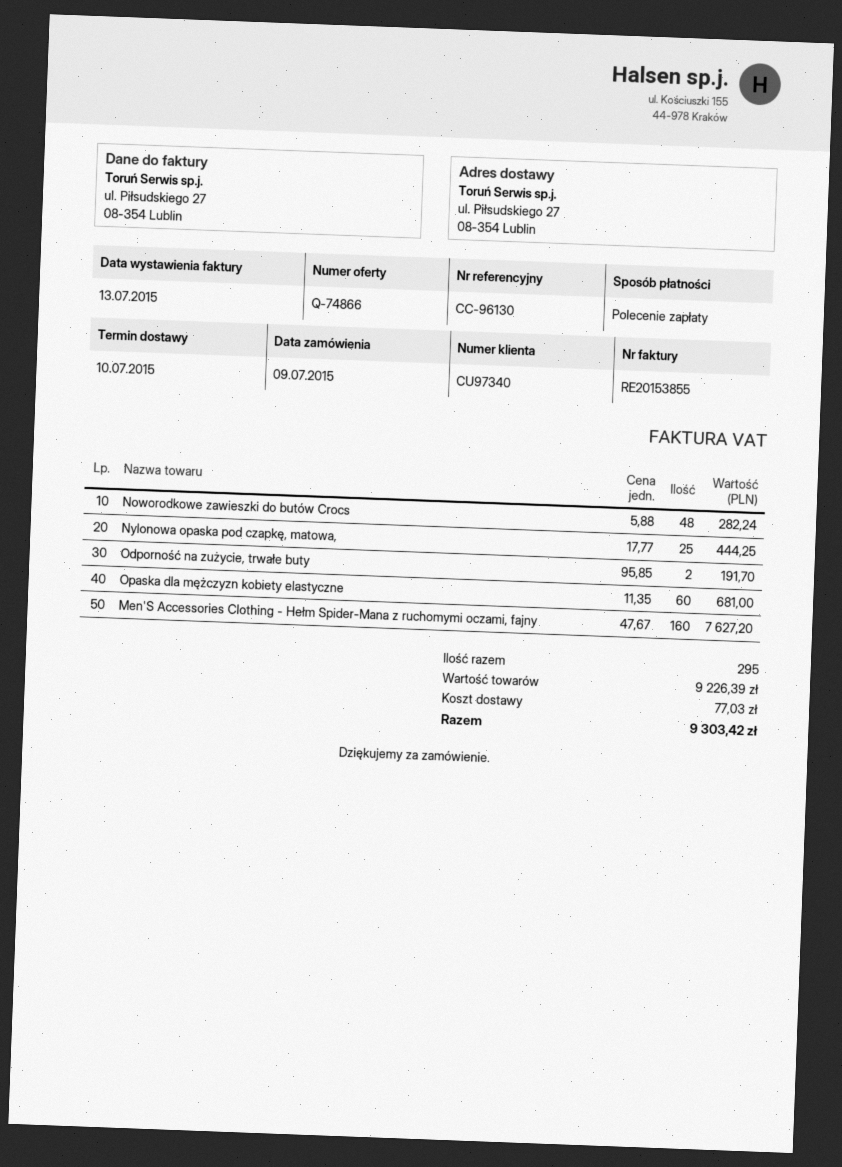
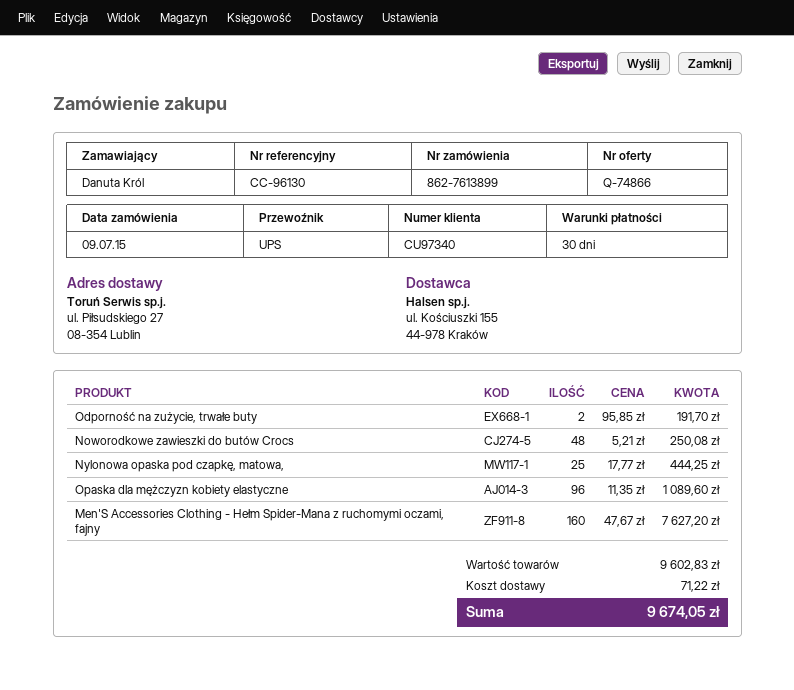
Noworodkowe zawieszki do butów Crocs: 48 x 5.88 = 282.24 -> 48 x 5.21 = 250.08
Opaska dla mężczyzn kobiety elastyczne: 60 x 11.35 = 681.00 -> 96 x 11.35 = 1089.60
subtotal: 9226.39 -> 9602.83
shipping: 77.03 -> 71.22
total: 9303.42 -> 9674.05

